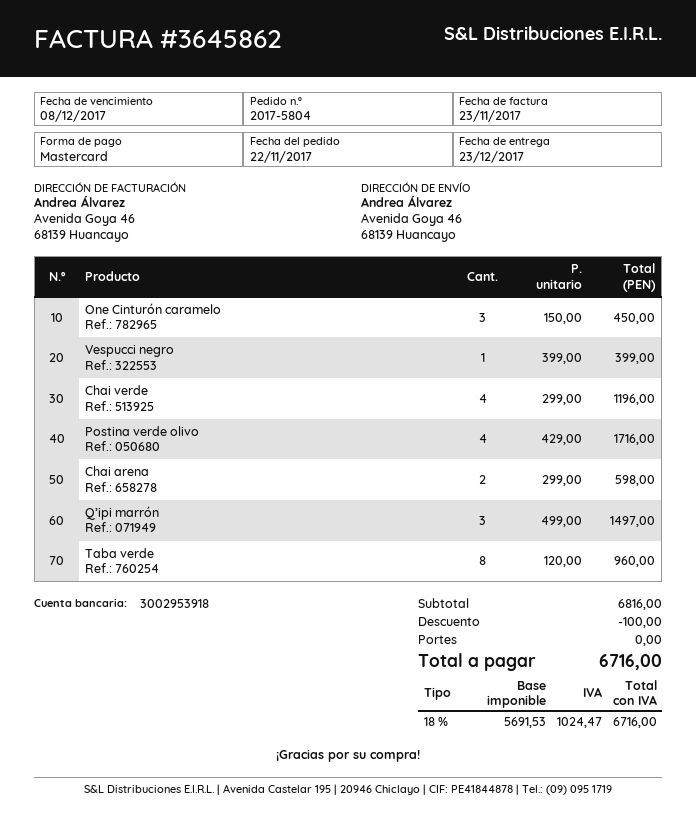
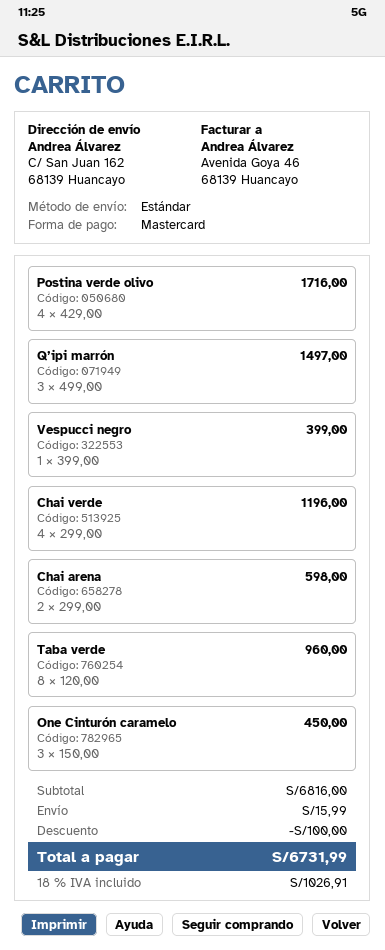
ship to: Avenida Goya 46, 68139 Huancayo -> C/ San Juan 162, 68139 Huancayo
shipping: 0.00 -> 15.99
tax: 18% = 1024.47 -> 18% = 1026.91
total: 6716.00 -> 6731.99

